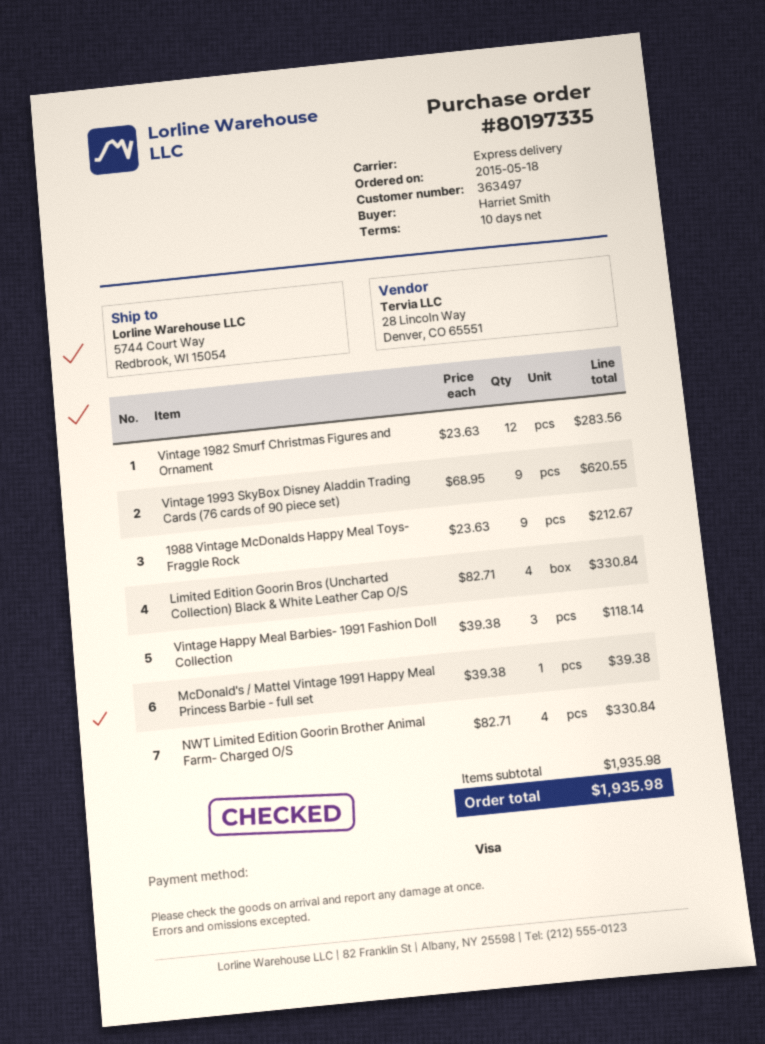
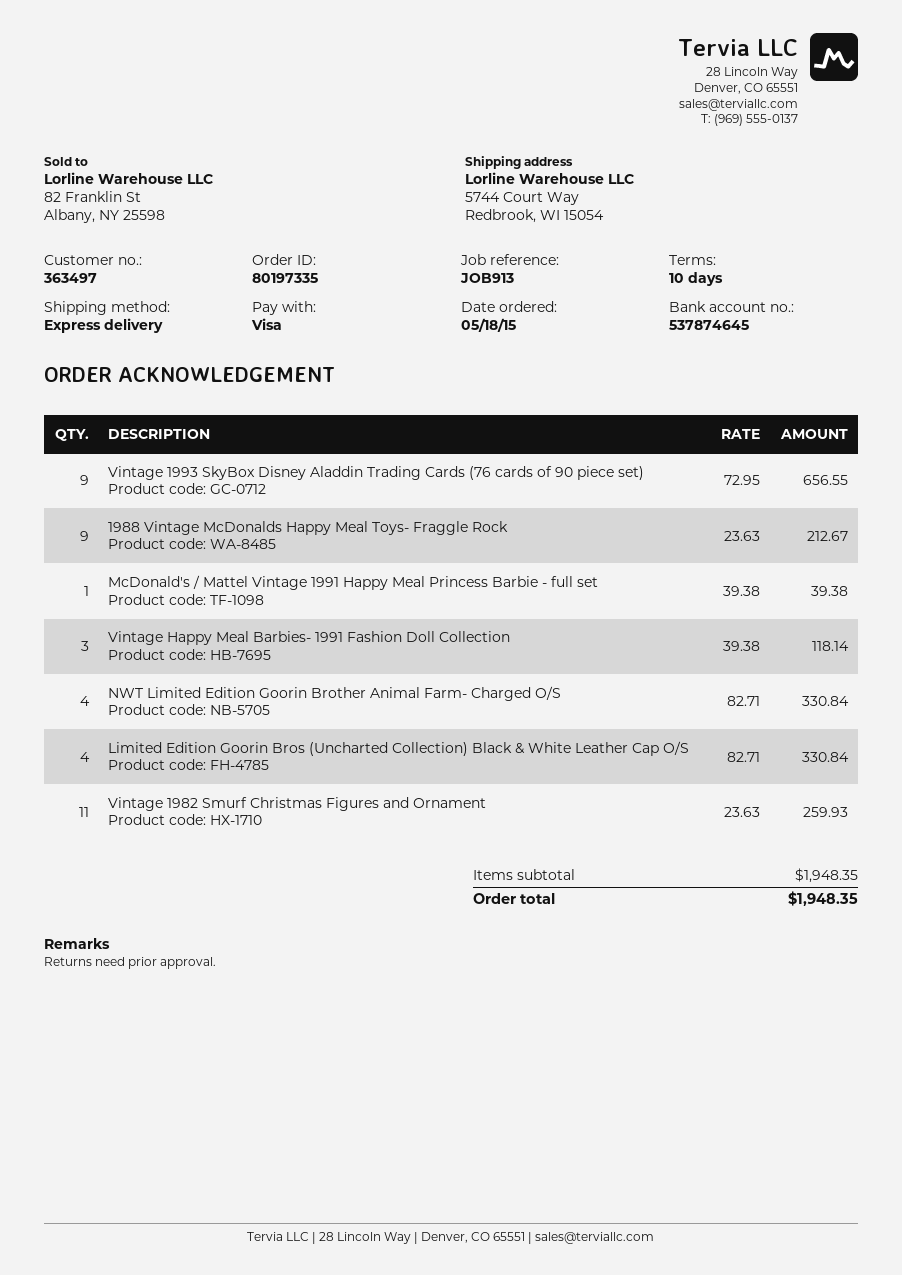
Vintage 1982 Smurf Christmas Figures and Ornament: 12 x 23.63 = 283.56 -> 11 x 23.63 = 259.93
Vintage 1993 SkyBox Disney Aladdin Trading Cards (76 cards of 90 piece set): 9 x 68.95 = 620.55 -> 9 x 72.95 = 656.55
subtotal: 1935.98 -> 1948.35
total: 1935.98 -> 1948.35

